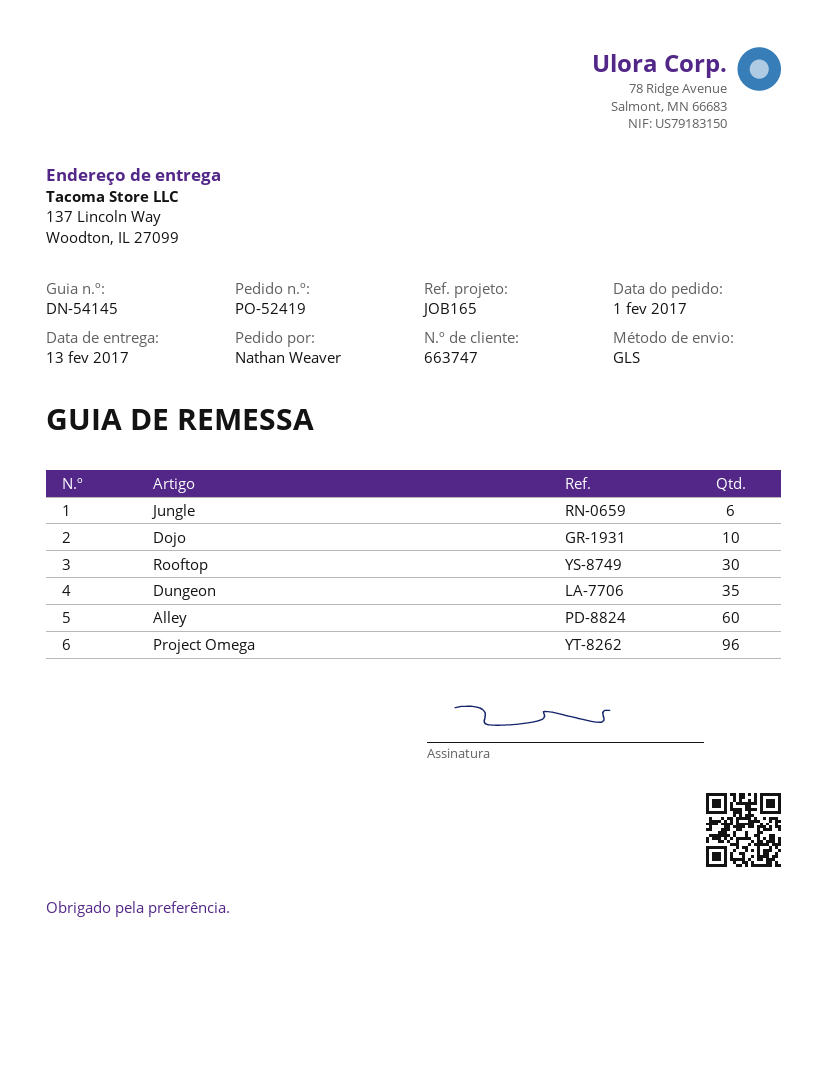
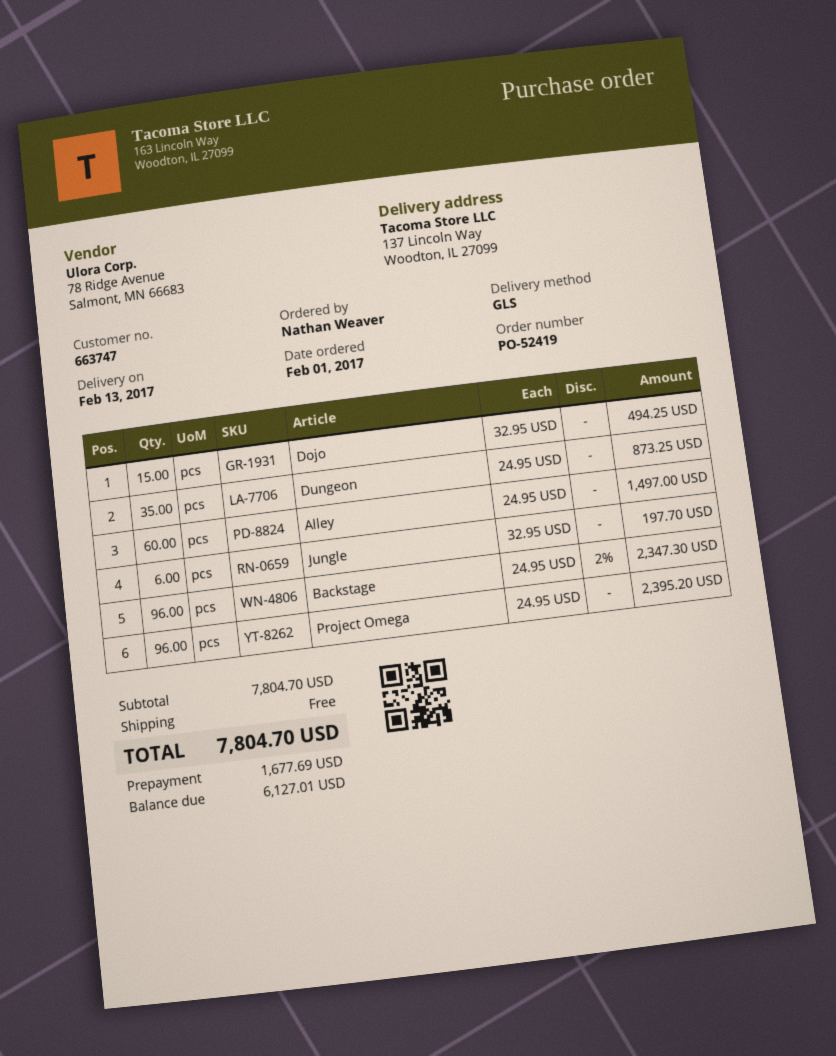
Dojo: 10 -> 15
Rooftop: 30 -> none
Backstage: none -> 96

